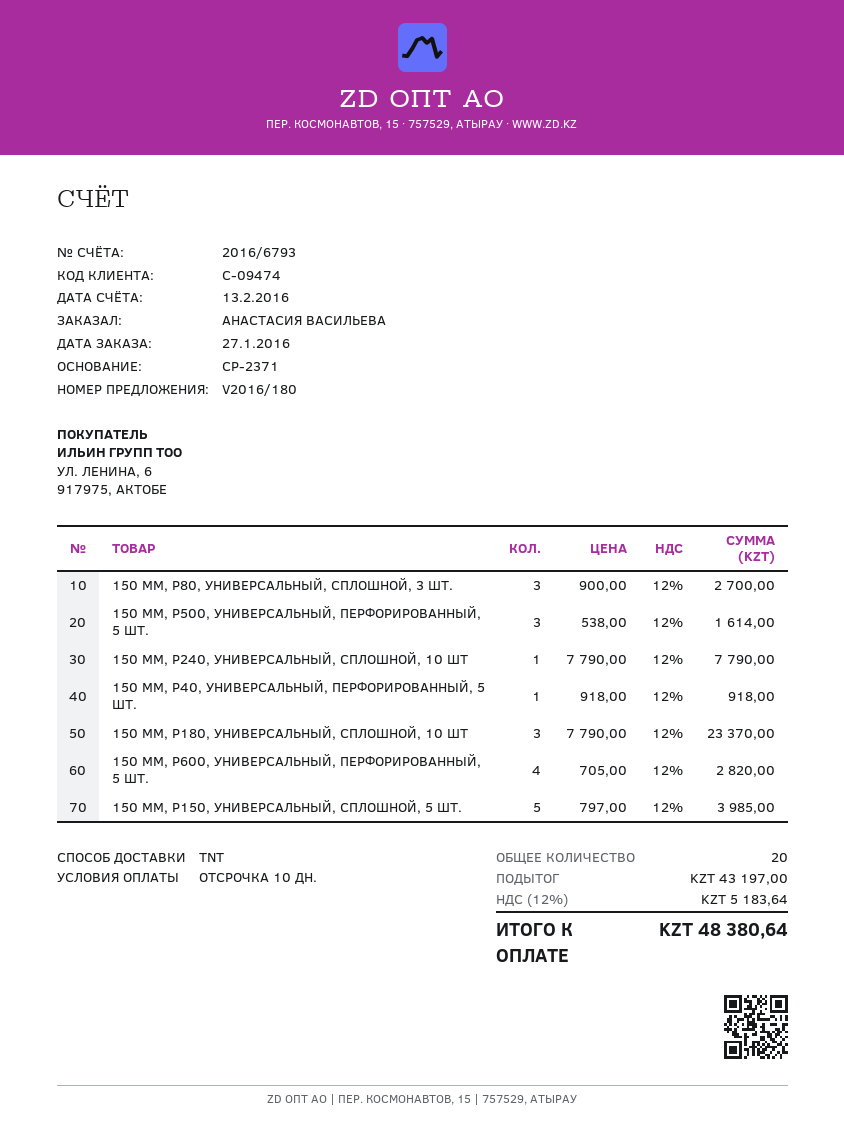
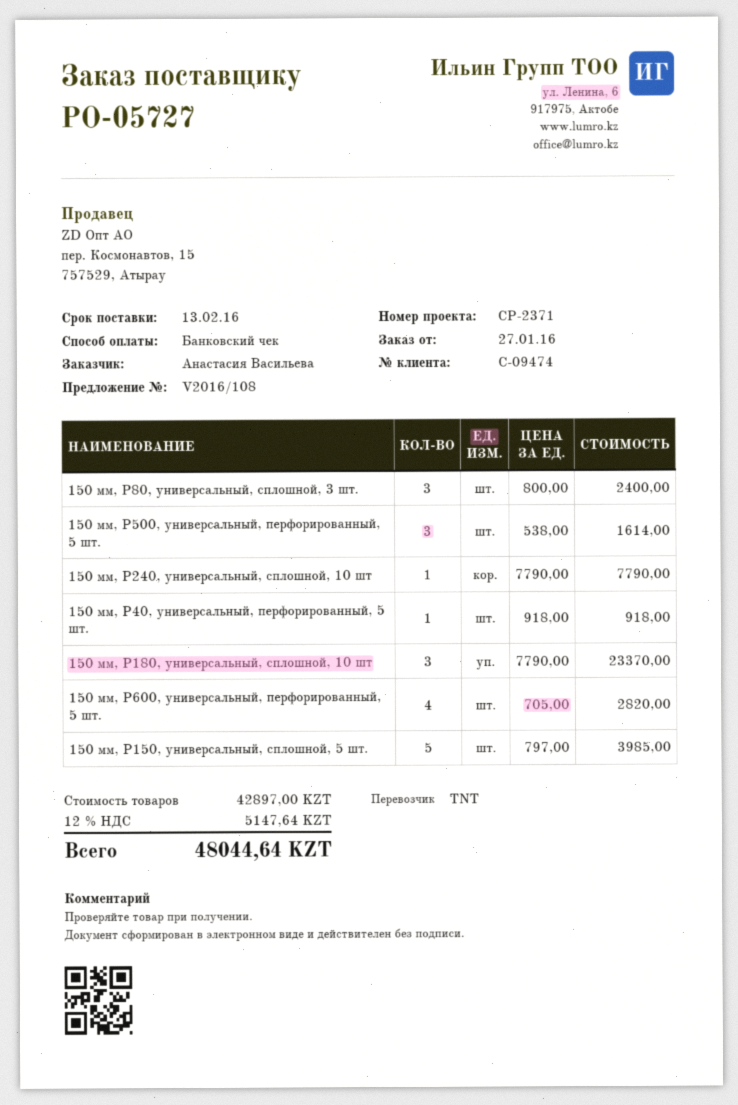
quote number: V2016/180 -> V2016/108
150 ММ, P80, УНИВЕРСАЛЬНЫЙ, СПЛОШНОЙ, 3 ШТ.: 3 x 900.00 = 2700.00 -> 3 x 800.00 = 2400.00
subtotal: 43197.00 -> 42897.00
tax: 12% = 5183.64 -> 12% = 5147.64
total: 48380.64 -> 48044.64

